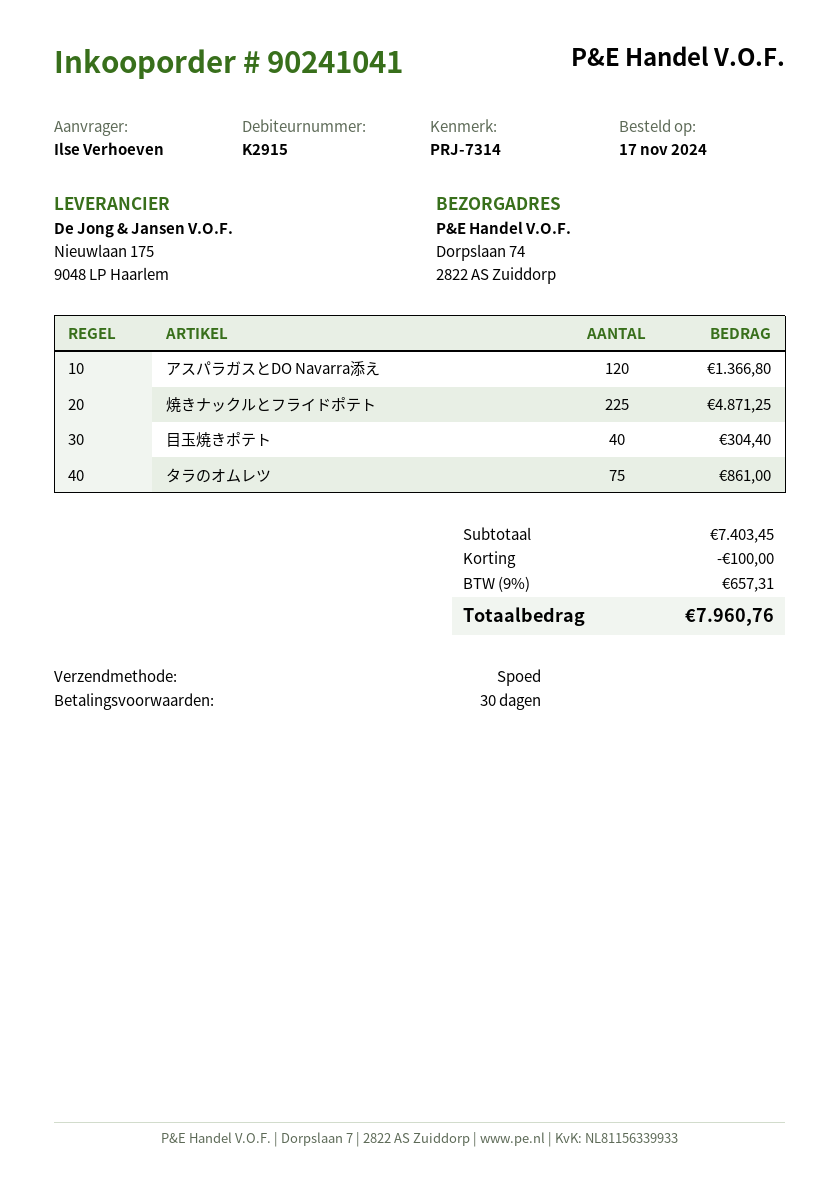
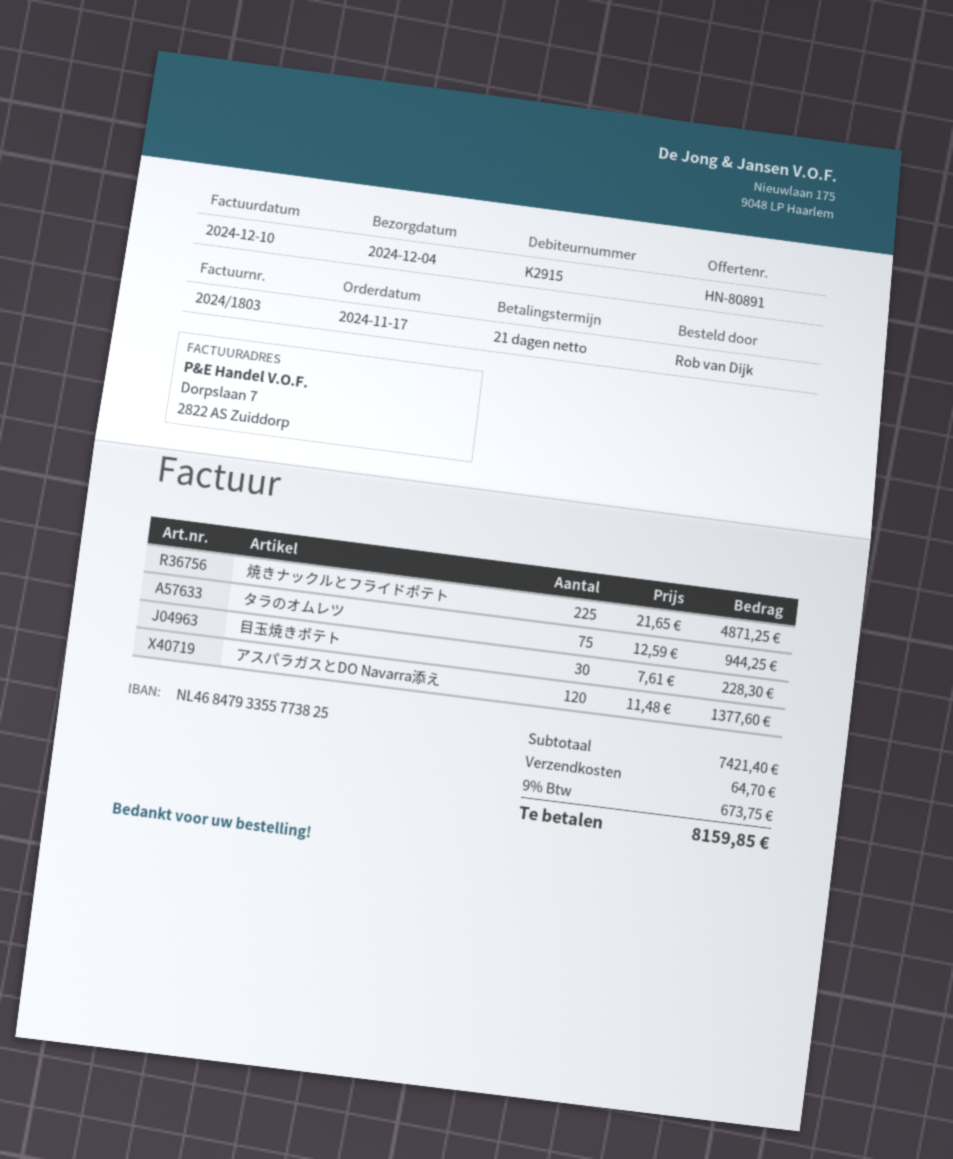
payment terms: 30 days -> 21 days
ordered by: Ilse Verhoeven -> Rob van Dijk
アスパラガスとDO Navarra添え: 120 for 1366.80 -> 120 for 1377.60
目玉焼きポテト: 40 for 304.40 -> 30 for 228.30
タラのオムレツ: 75 for 861.00 -> 75 for 944.25
subtotal: 7403.45 -> 7421.40
discount: 100.00 -> none
shipping: none -> 64.70
tax: 9% = 657.31 -> 9% = 673.75
total: 7960.76 -> 8159.85

